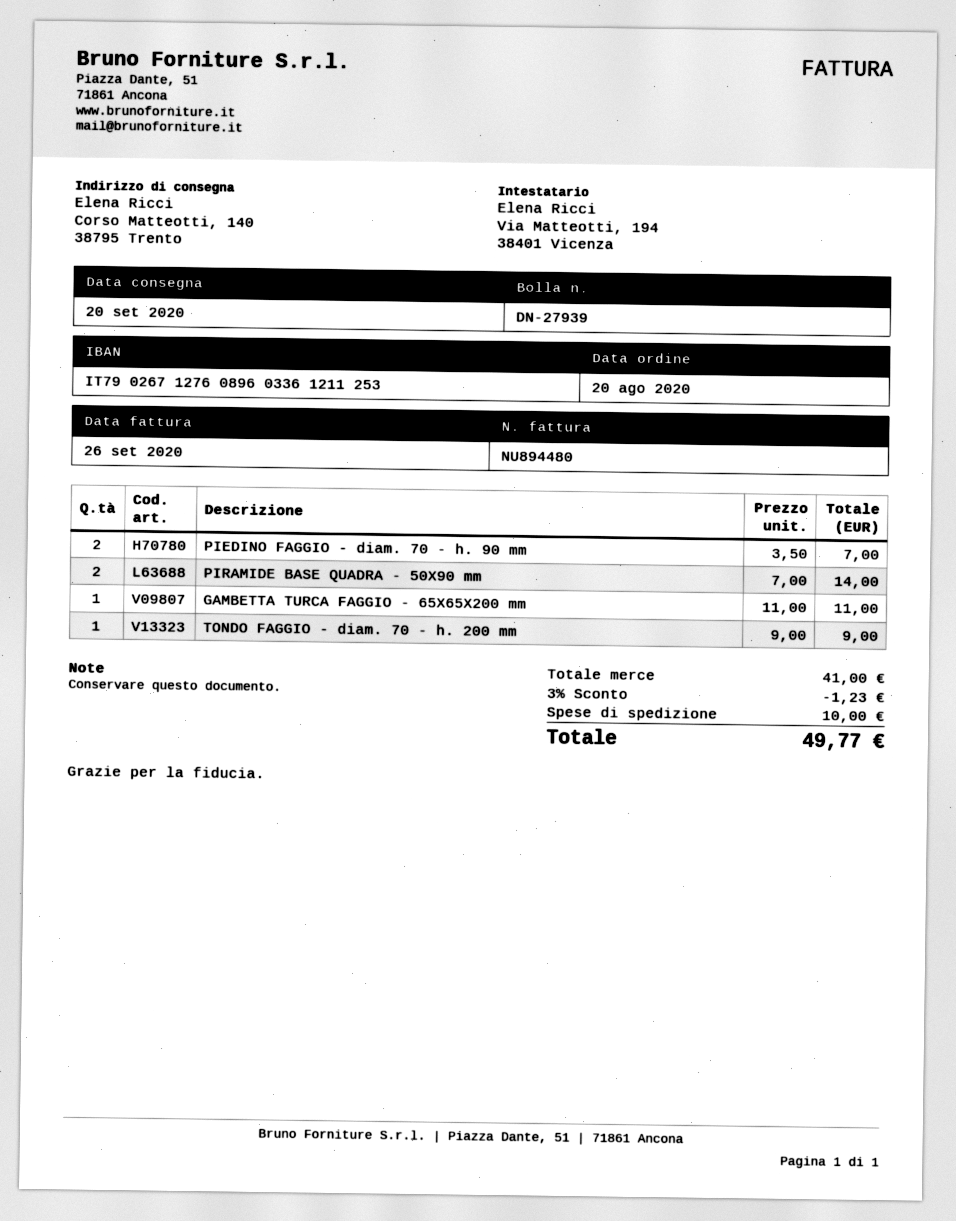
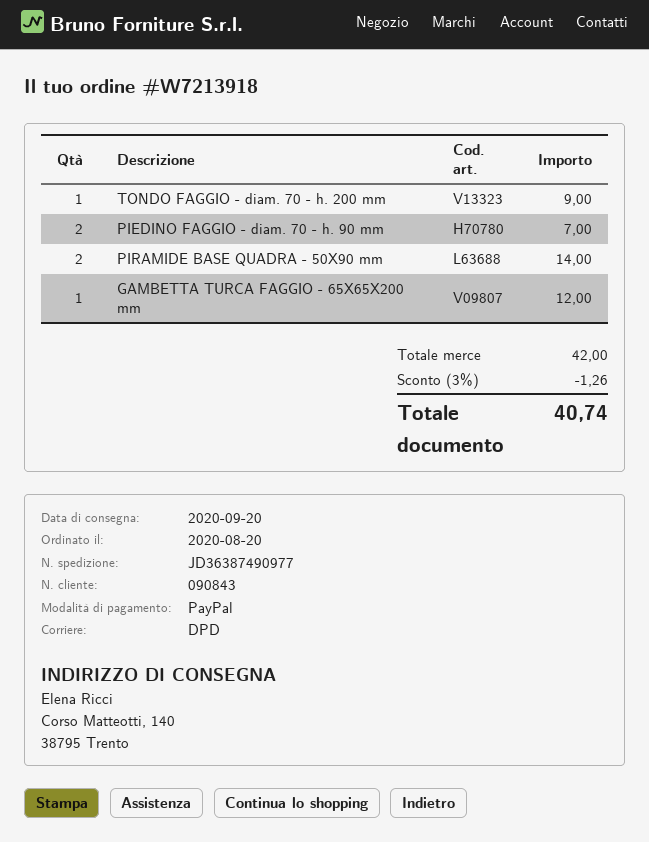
GAMBETTA TURCA FAGGIO - 65X65X200 mm: 1 for 11.00 -> 1 for 12.00
subtotal: 41.00 -> 42.00
discount: 3% = 1.23 -> 3% = 1.26
shipping: 10.00 -> none
total: 49.77 -> 40.74

